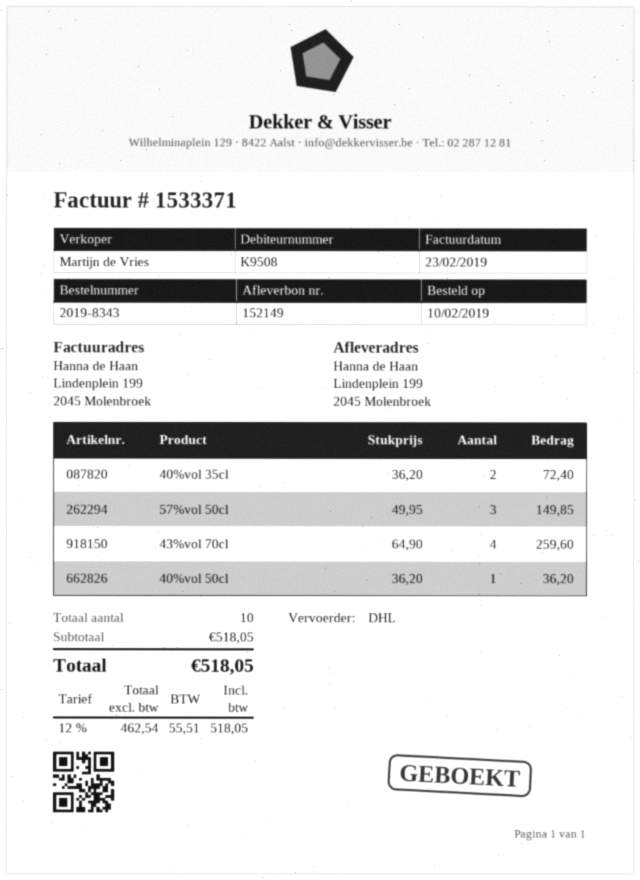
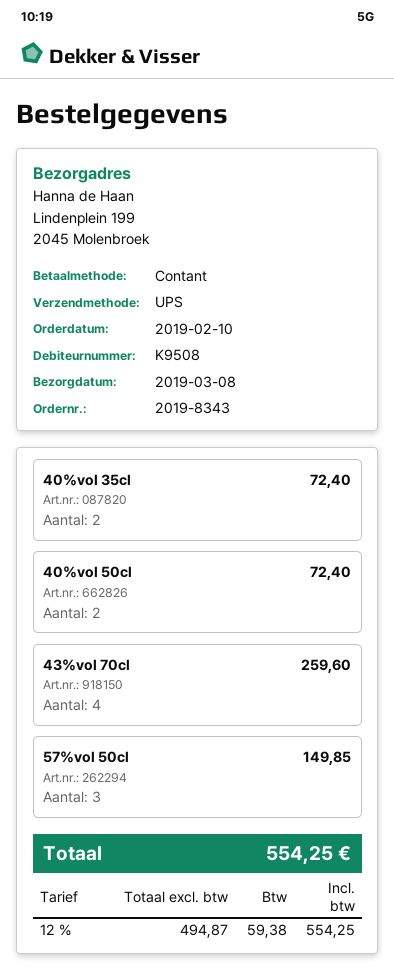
shipping method: DHL -> UPS
40%vol 50cl: 1 for 36.20 -> 2 for 72.40
net: 462.54 -> 494.87
tax: 12% = 55.51 -> 12% = 59.38
total: 518.05 -> 554.25

